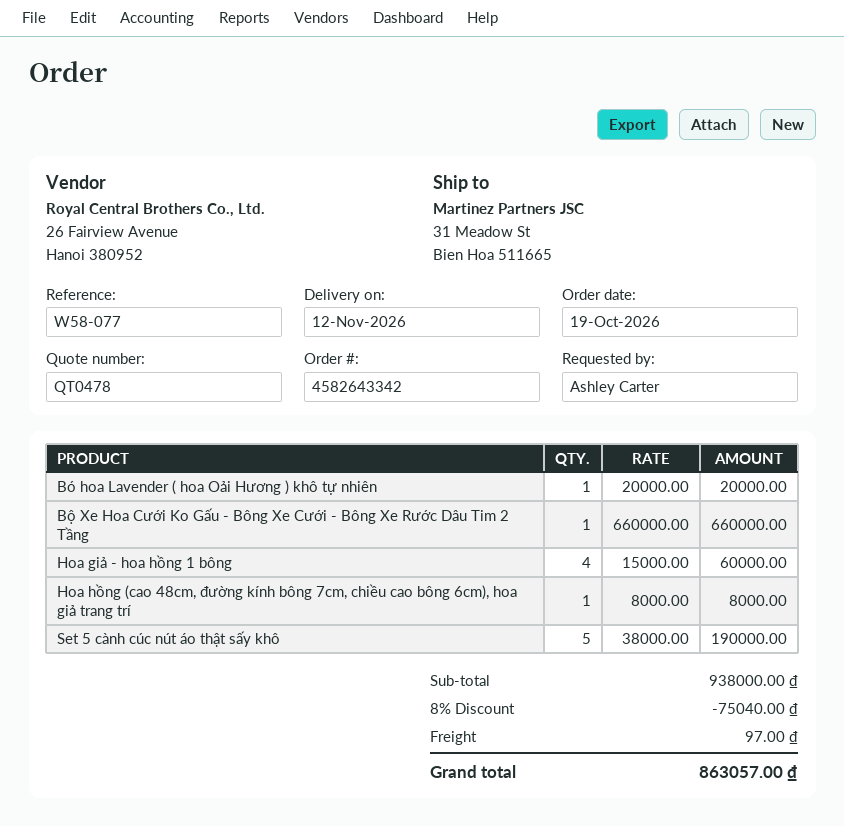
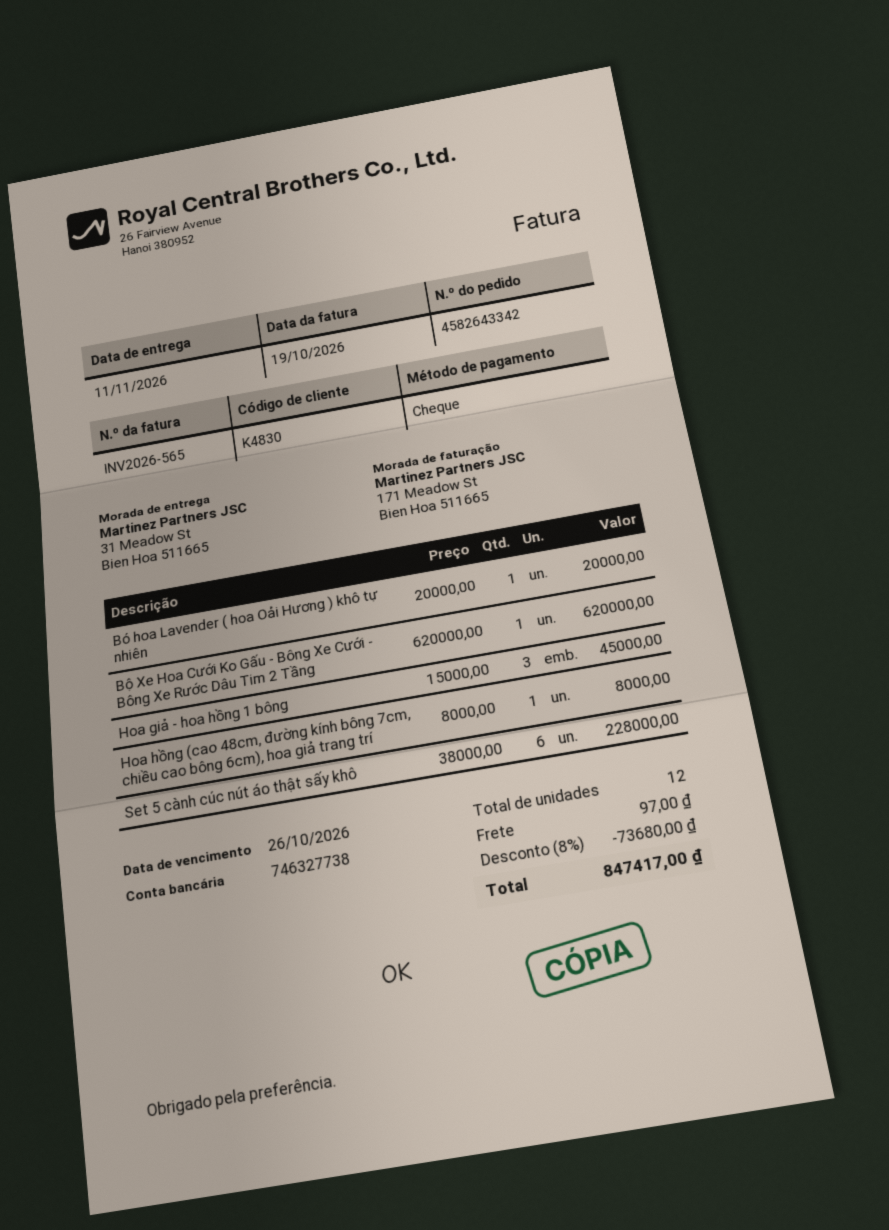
delivery date: 2026-11-12 -> 2026-11-11
Bộ Xe Hoa Cưới Ko Gấu - Bông Xe Cưới - Bông Xe Rước Dâu Tim 2 Tầng: 1 x 660000.00 = 660000.00 -> 1 x 620000.00 = 620000.00
Hoa giả - hoa hồng 1 bông: 4 x 15000.00 = 60000.00 -> 3 x 15000.00 = 45000.00
Set 5 cành cúc nút áo thật sấy khô: 5 x 38000.00 = 190000.00 -> 6 x 38000.00 = 228000.00
discount: 8% = 75040.00 -> 8% = 73680.00
total: 863057.00 -> 847417.00

